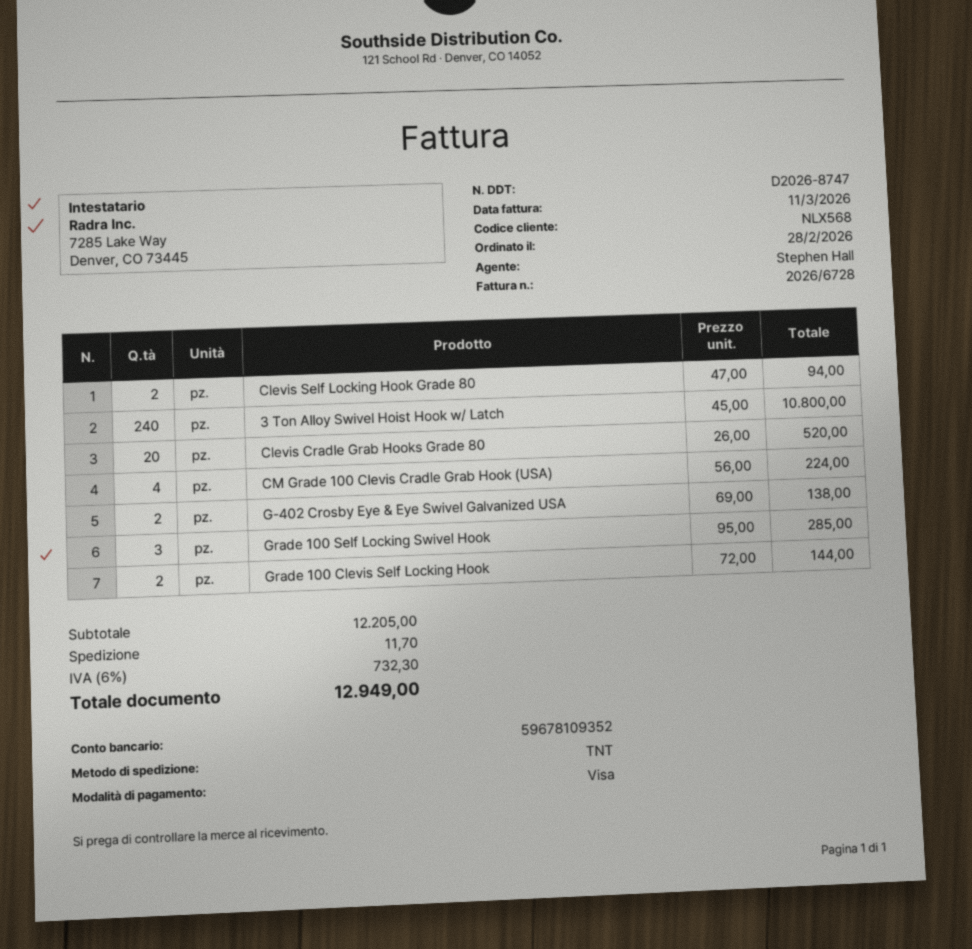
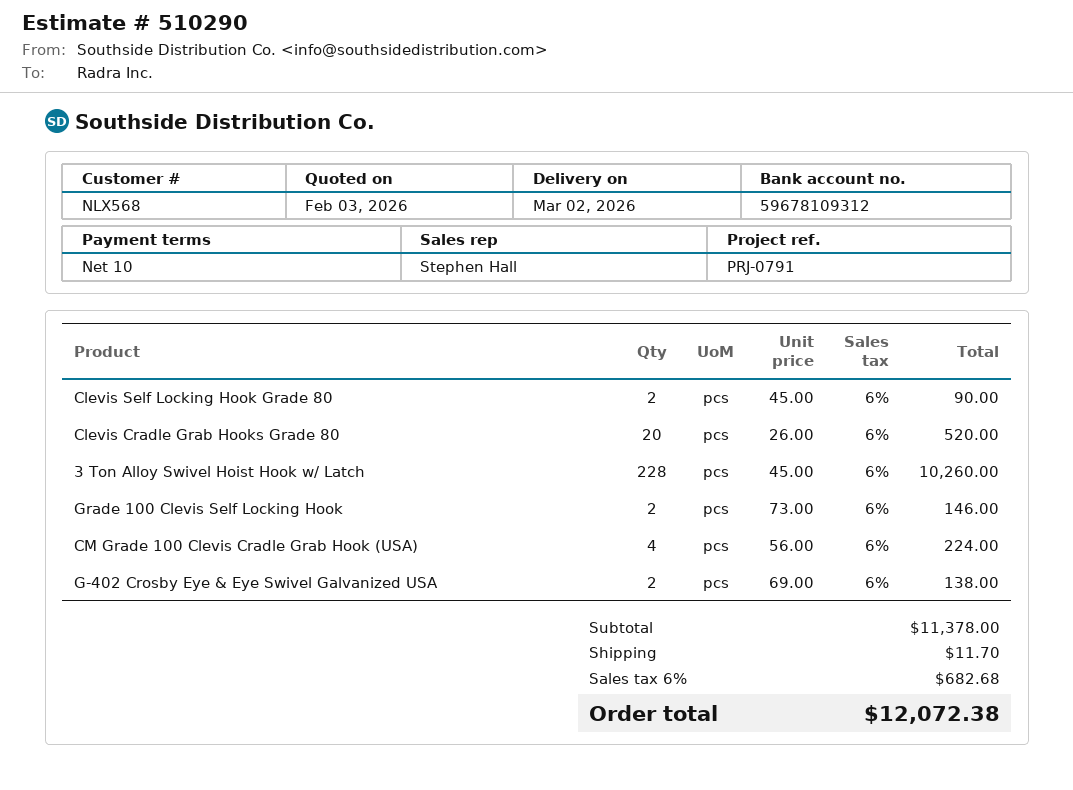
bank account: 59678109352 -> 59678109312
Clevis Self Locking Hook Grade 80: 2 x 47.00 = 94.00 -> 2 x 45.00 = 90.00
3 Ton Alloy Swivel Hoist Hook w/ Latch: 240 x 45.00 = 10800.00 -> 228 x 45.00 = 10260.00
Grade 100 Self Locking Swivel Hook: 3 x 95.00 = 285.00 -> none
Grade 100 Clevis Self Locking Hook: 2 x 72.00 = 144.00 -> 2 x 73.00 = 146.00
subtotal: 12205.00 -> 11378.00
tax: 6% = 732.30 -> 6% = 682.68
total: 12949.00 -> 12072.38

